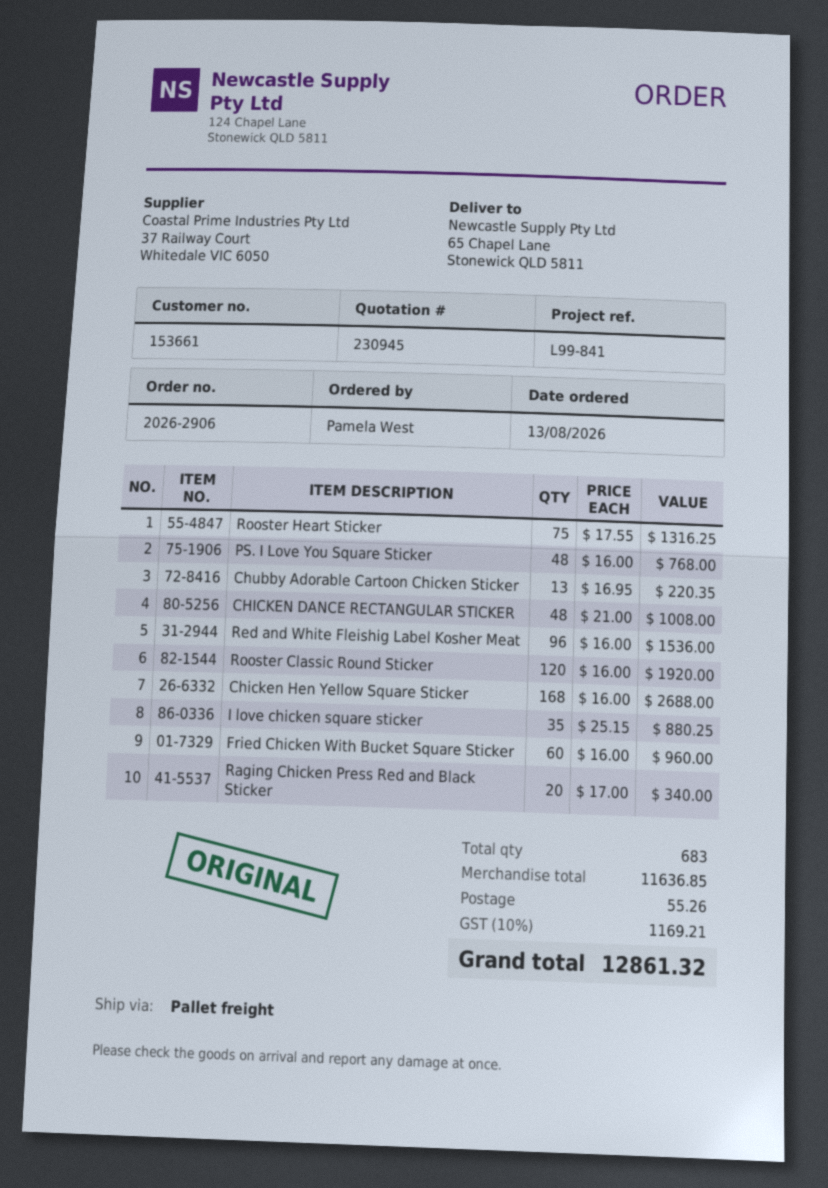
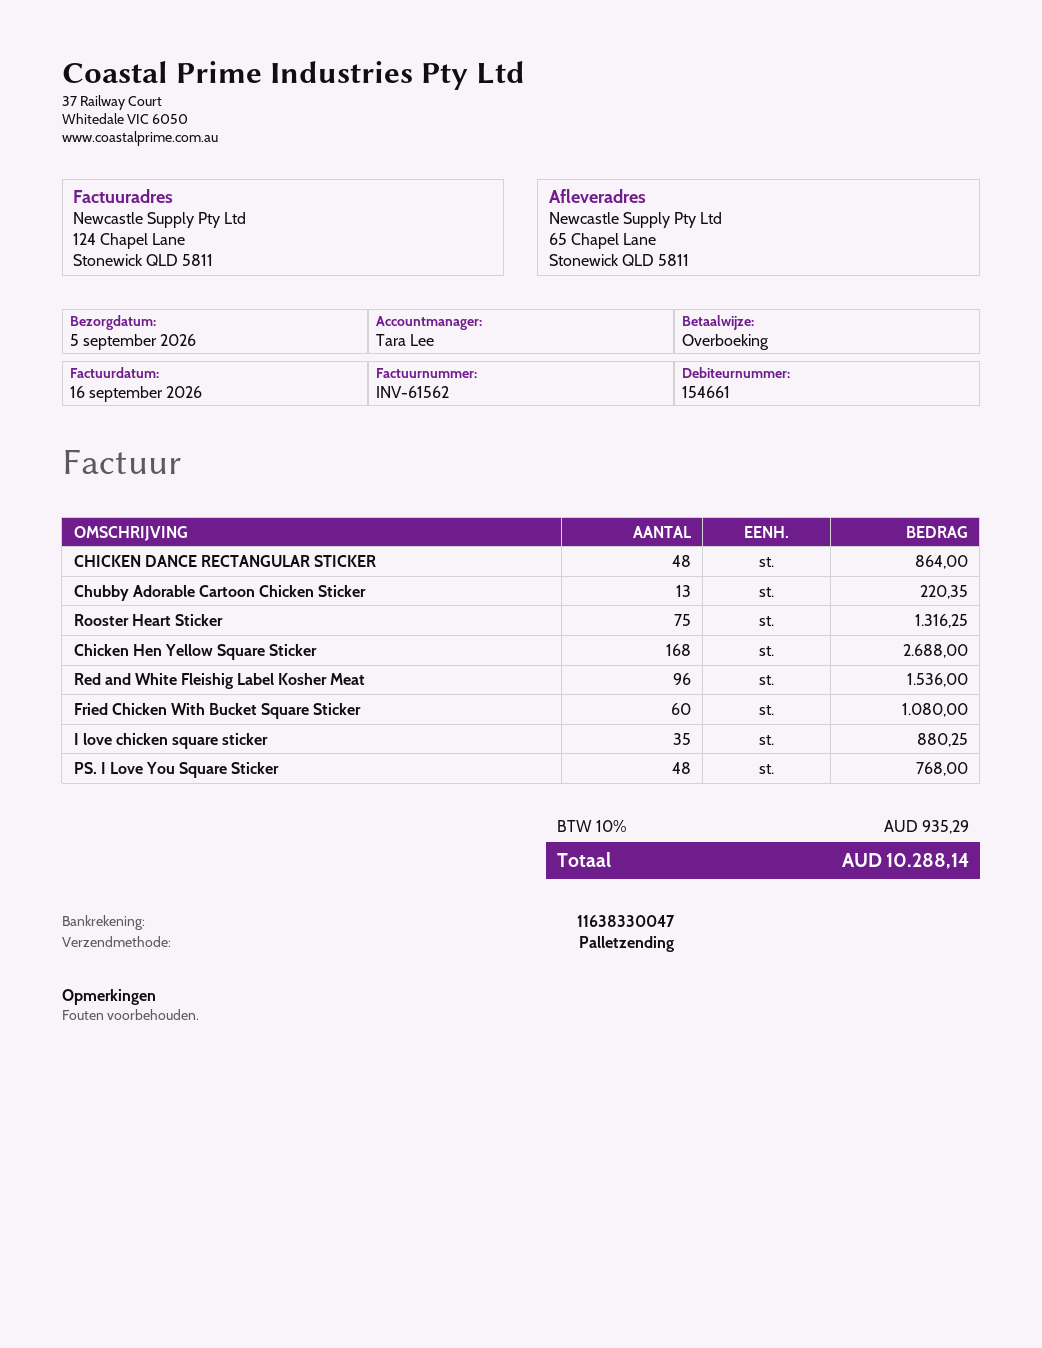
customer number: 153661 -> 154661
CHICKEN DANCE RECTANGULAR STICKER: 48 for 1008.00 -> 48 for 864.00
Rooster Classic Round Sticker: 120 for 1920.00 -> none
Fried Chicken With Bucket Square Sticker: 60 for 960.00 -> 60 for 1080.00
Raging Chicken Press Red and Black Sticker: 20 for 340.00 -> none
shipping: 55.26 -> none
tax: 10% = 1169.21 -> 10% = 935.29
total: 12861.32 -> 10288.14

